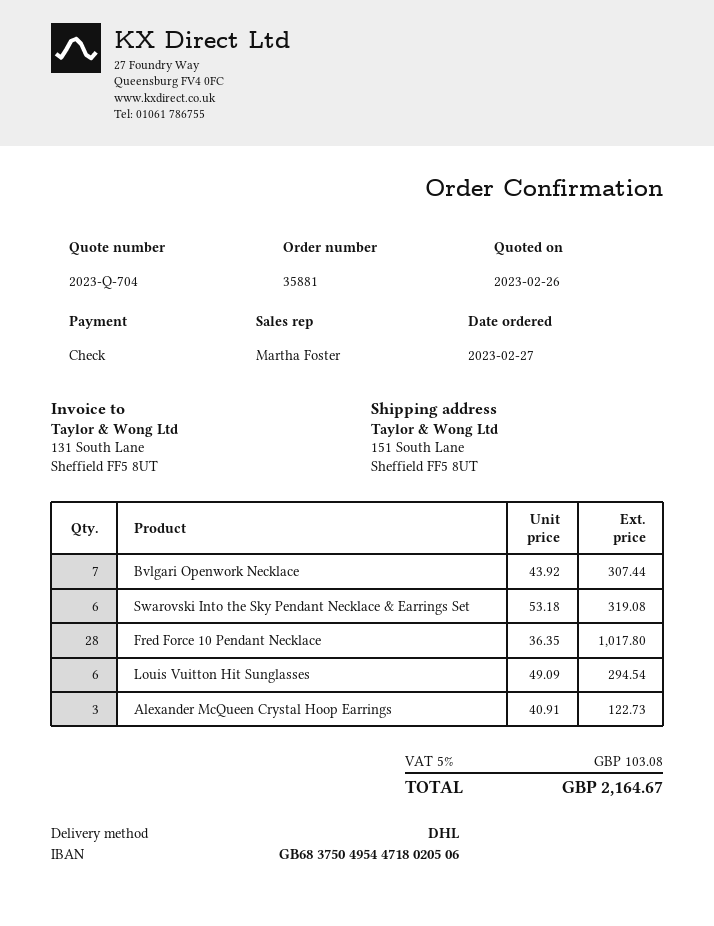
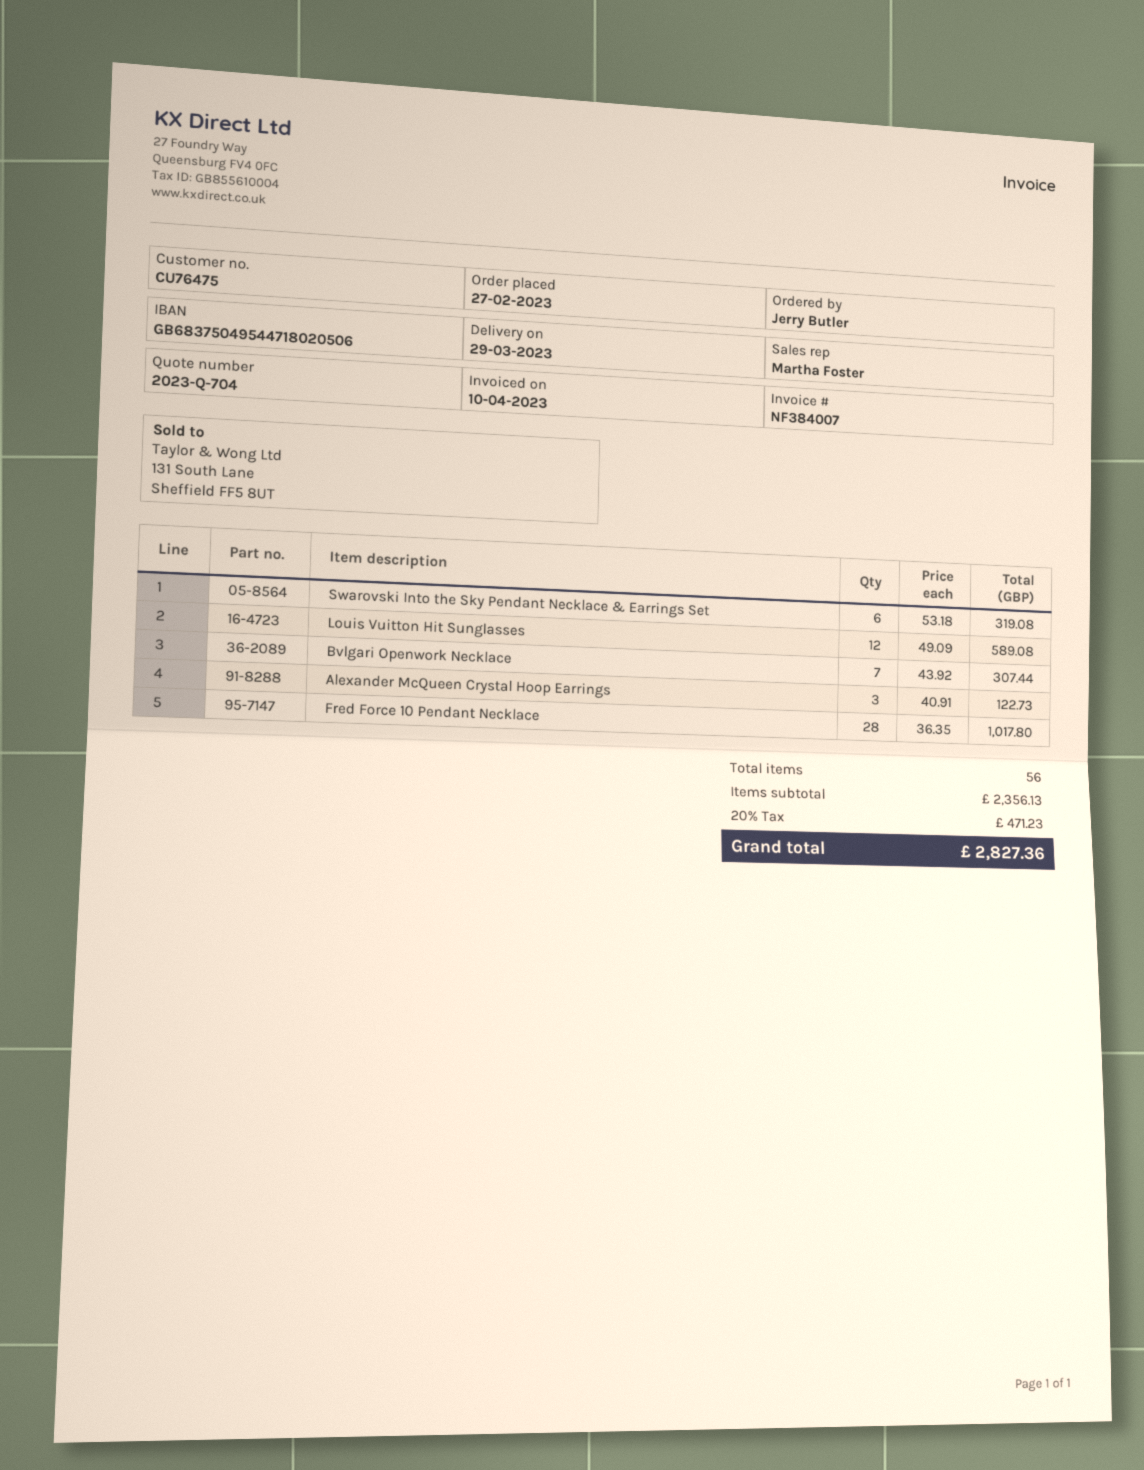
Louis Vuitton Hit Sunglasses: 6 x 49.09 = 294.54 -> 12 x 49.09 = 589.08
tax: 5% = 103.08 -> 20% = 471.23
total: 2164.67 -> 2827.36

